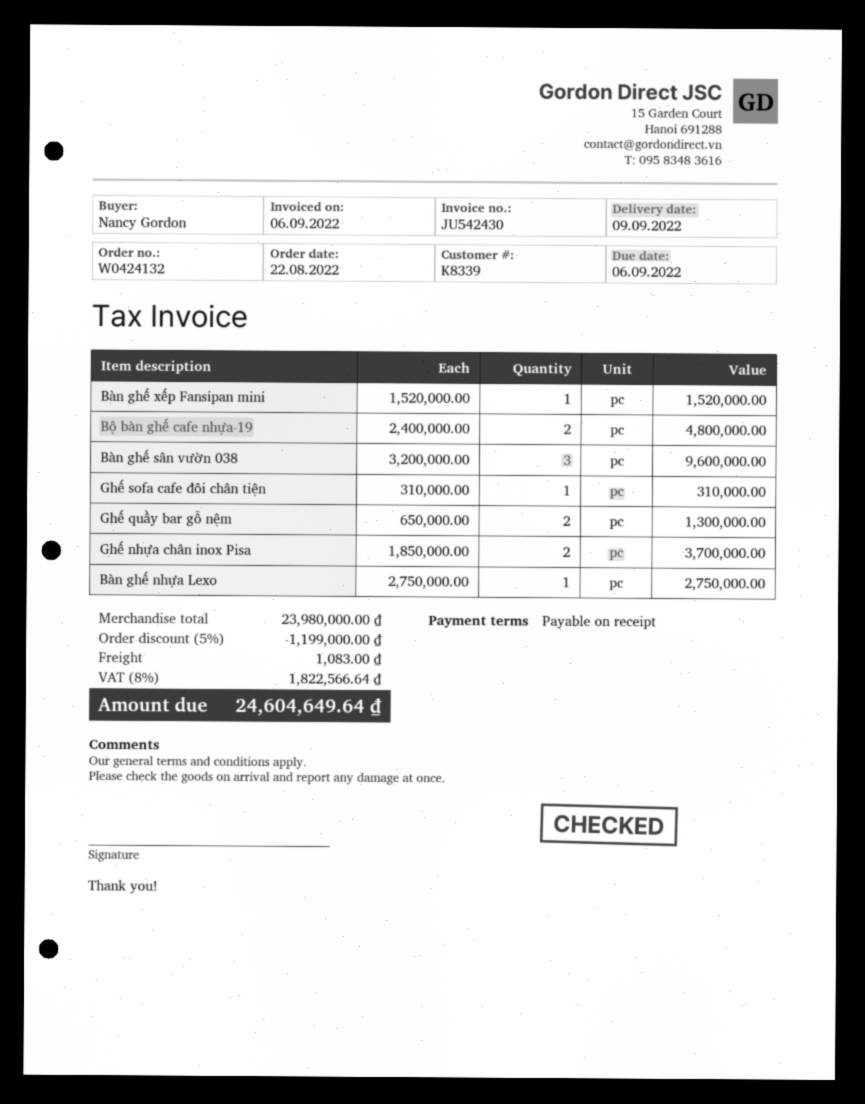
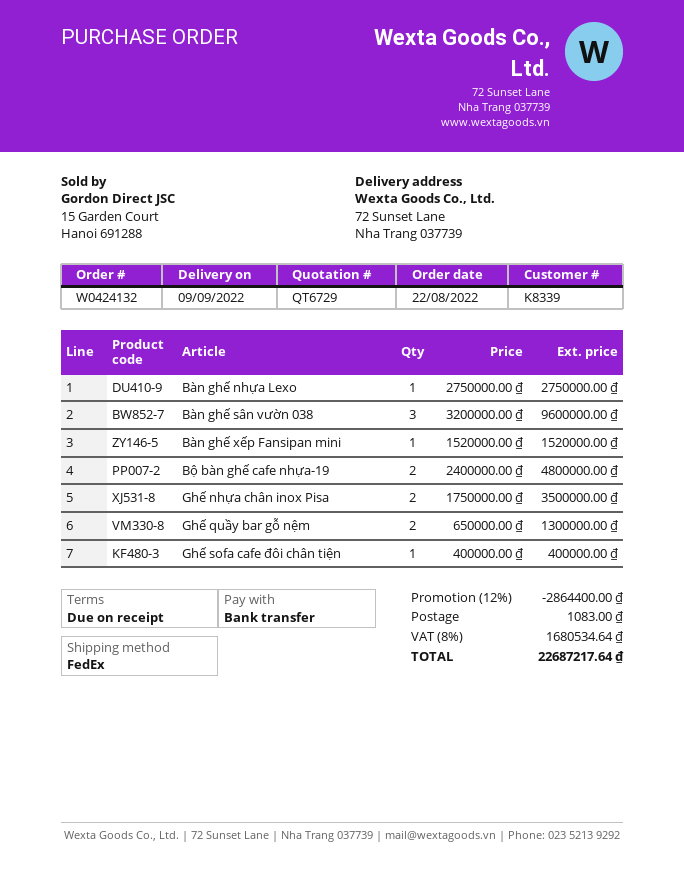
Ghế sofa cafe đôi chân tiện: 1 x 310000.00 = 310000.00 -> 1 x 400000.00 = 400000.00
Ghế nhựa chân inox Pisa: 2 x 1850000.00 = 3700000.00 -> 2 x 1750000.00 = 3500000.00
discount: 5% = 1199000.00 -> 12% = 2864400.00
tax: 8% = 1822566.64 -> 8% = 1680534.64
total: 24604649.64 -> 22687217.64

